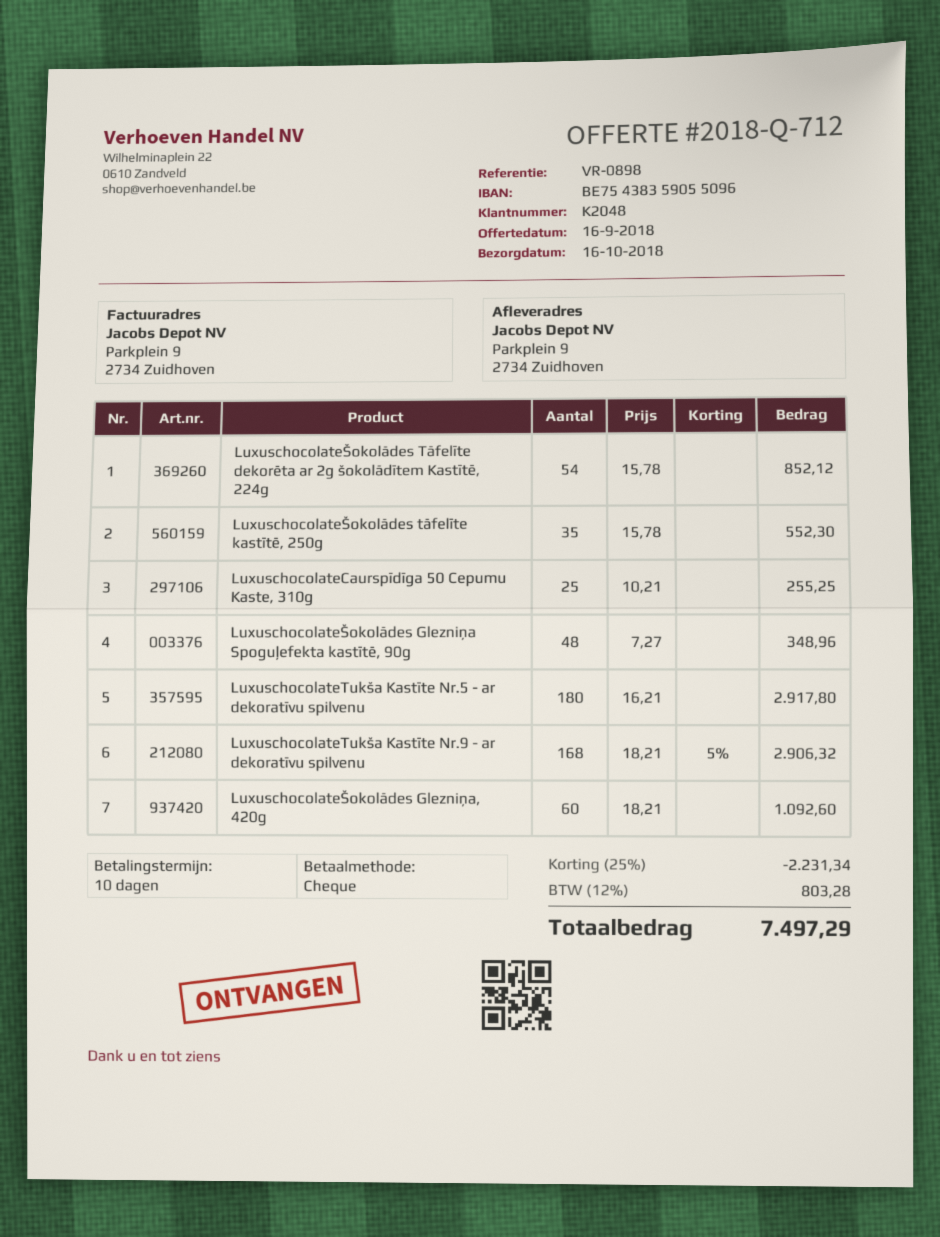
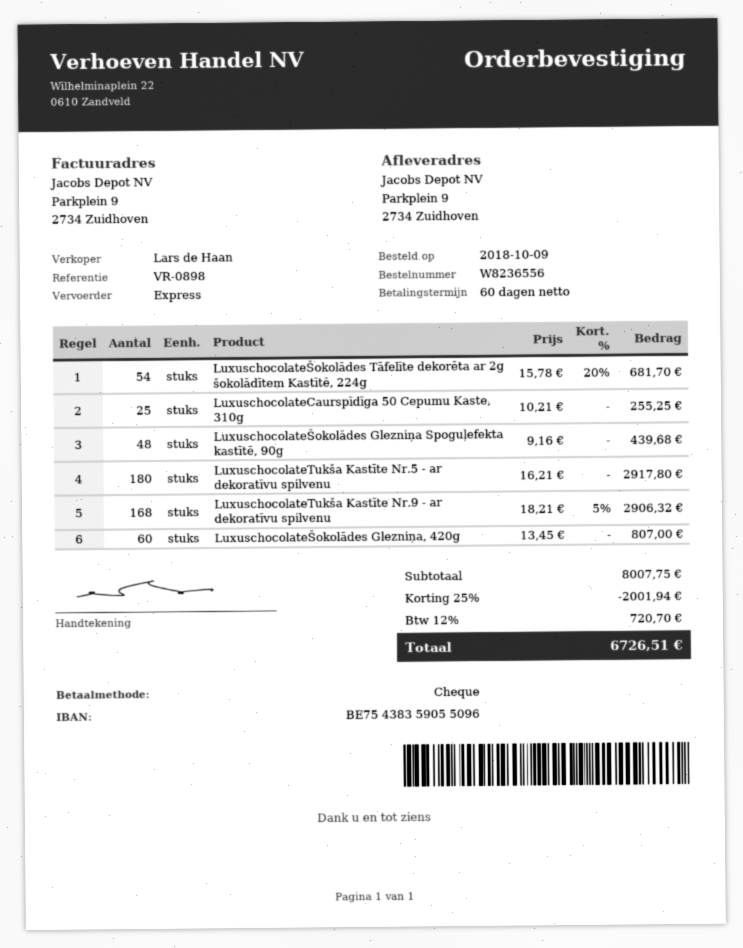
payment terms: 10 days -> 60 days
LuxuschocolateŠokolādes Tāfelīte dekorēta ar 2g šokolādītem Kastītē, 224g: 54 x 15.78 = 852.12 -> 54 x 15.78 - 20% = 681.70
LuxuschocolateŠokolādes tāfelīte kastītē, 250g: 35 x 15.78 = 552.30 -> none
LuxuschocolateŠokolādes Glezniņa Spoguļefekta kastītē, 90g: 48 x 7.27 = 348.96 -> 48 x 9.16 = 439.68
LuxuschocolateŠokolādes Glezniņa, 420g: 60 x 18.21 = 1092.60 -> 60 x 13.45 = 807.00
discount: 25% = 2231.34 -> 25% = 2001.94
tax: 12% = 803.28 -> 12% = 720.70
total: 7497.29 -> 6726.51

